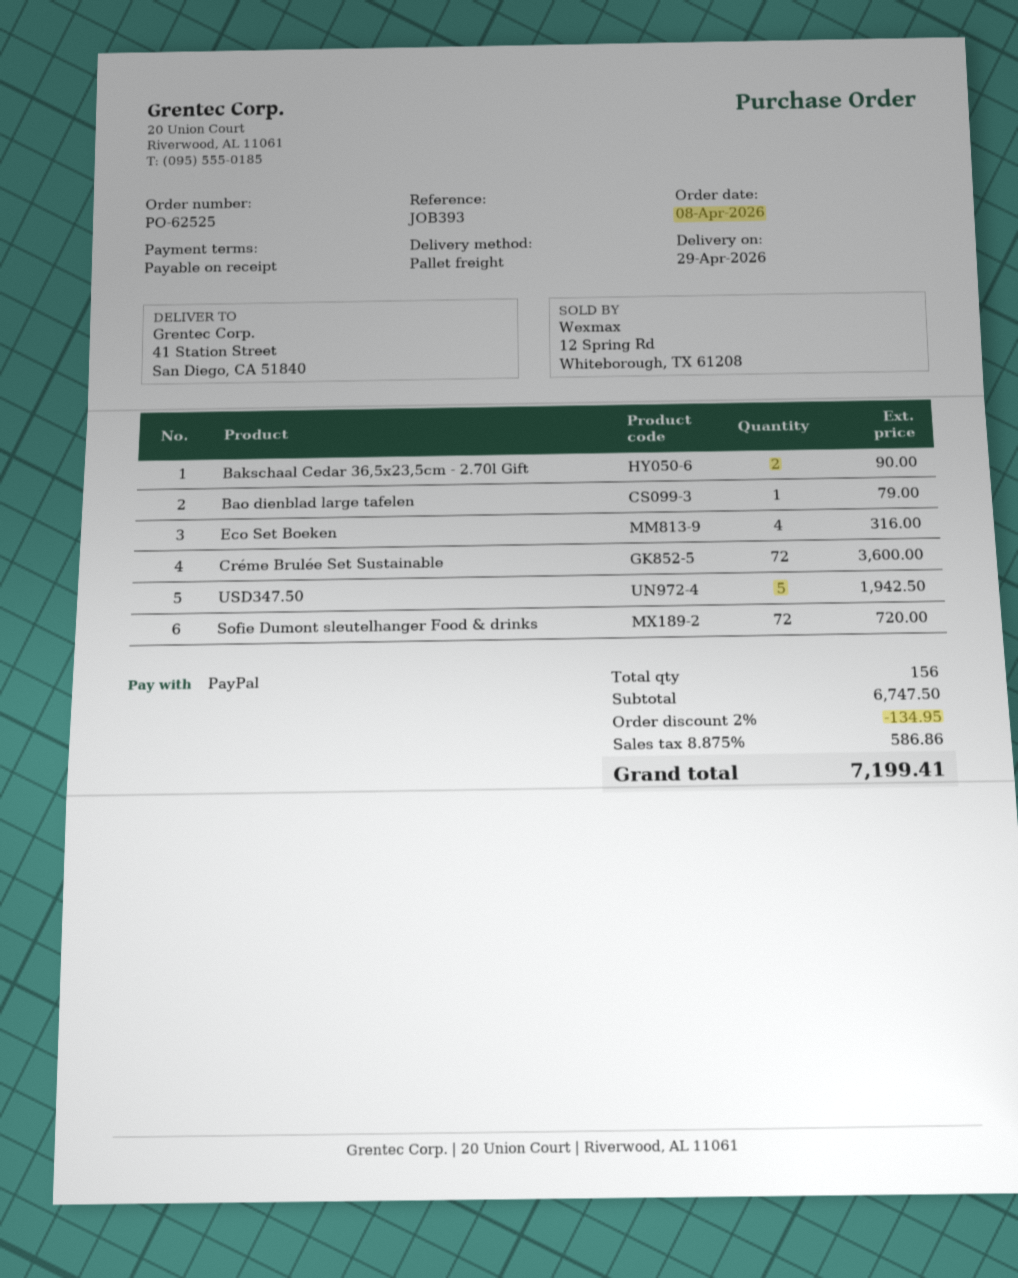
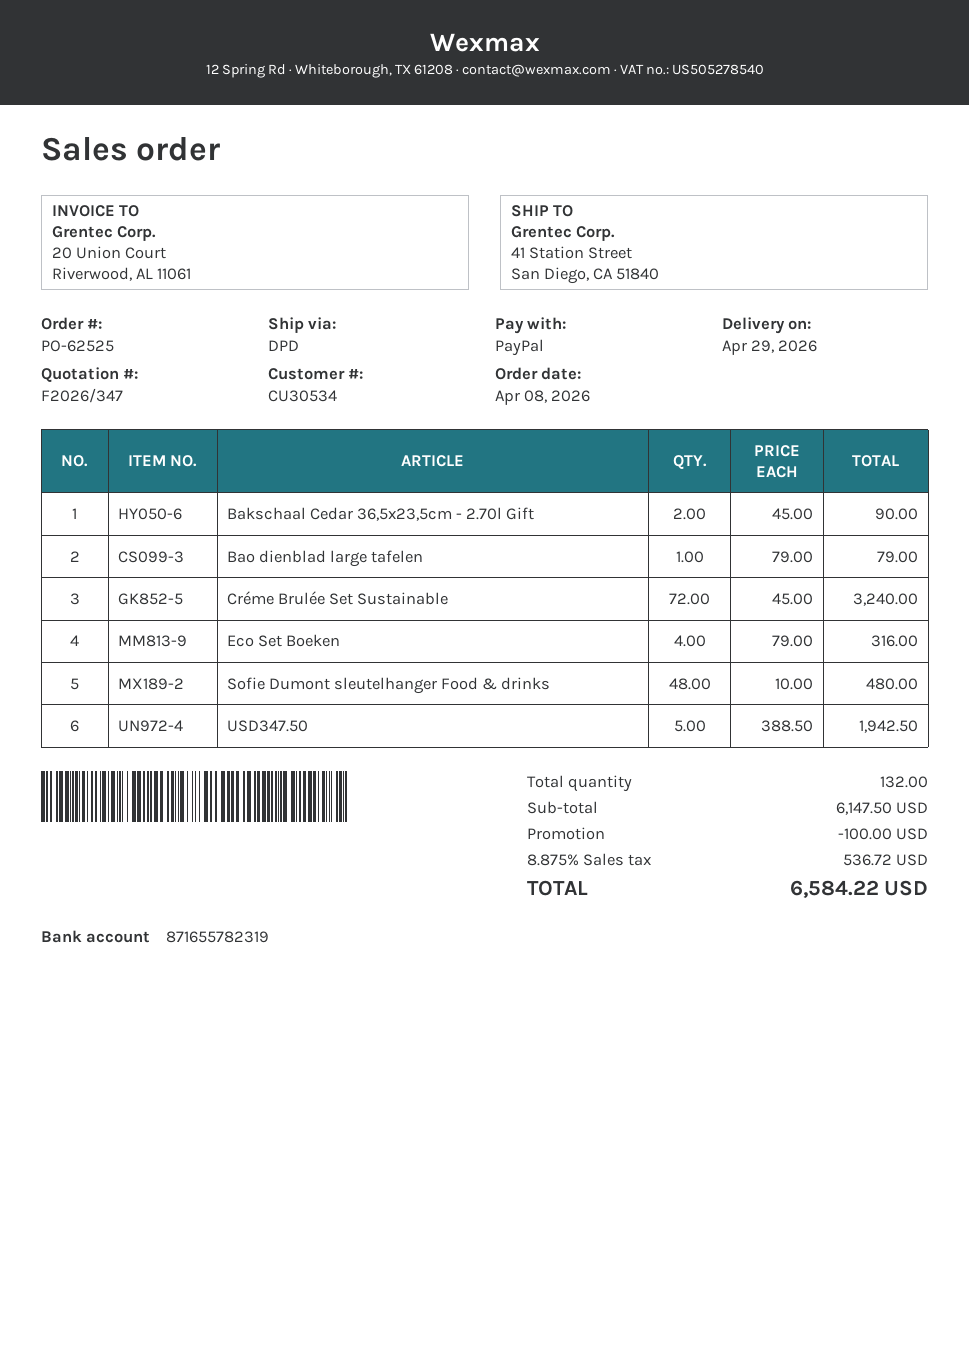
shipping method: pallet freight -> DPD
Créme Brulée Set Sustainable: 72 for 3600.00 -> 72 for 3240.00
Sofie Dumont sleutelhanger Food & drinks: 72 for 720.00 -> 48 for 480.00
total quantity: 156 -> 132
subtotal: 6747.50 -> 6147.50
discount: 134.95 -> 100.00
tax: 8.875% = 586.86 -> 8.875% = 536.72
total: 7199.41 -> 6584.22

